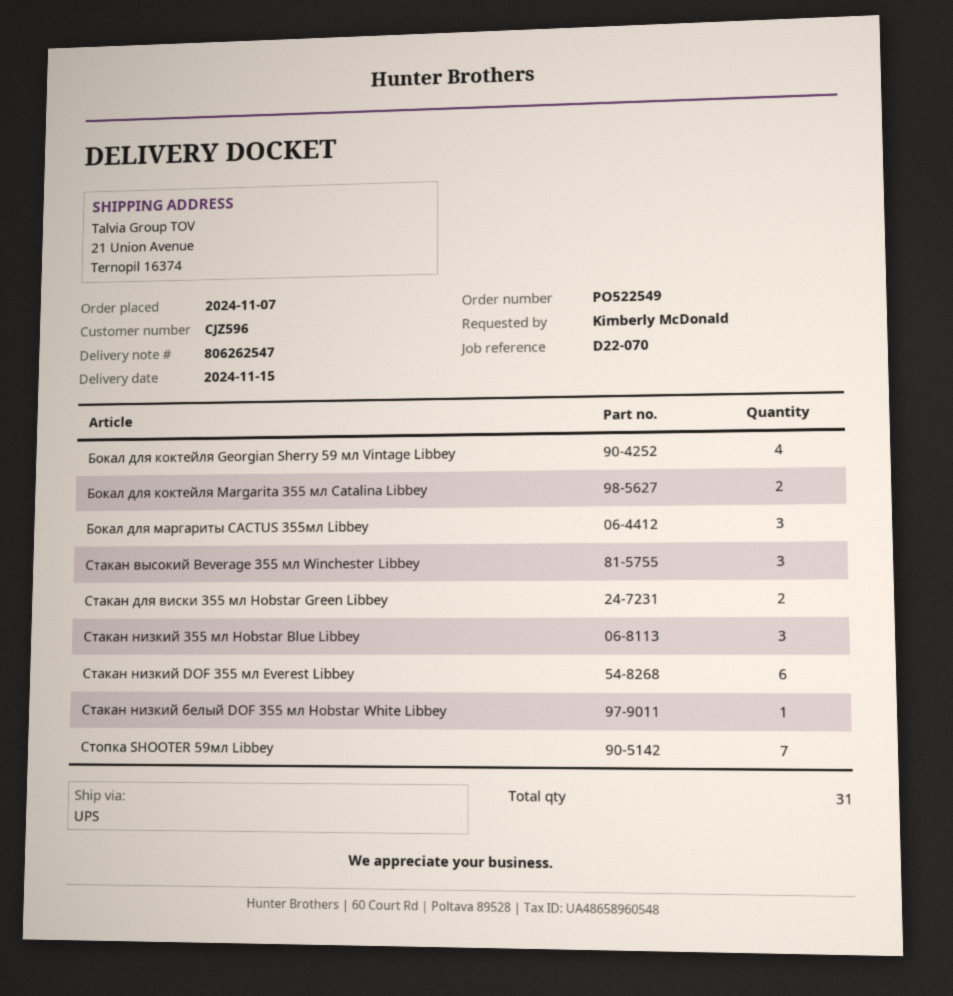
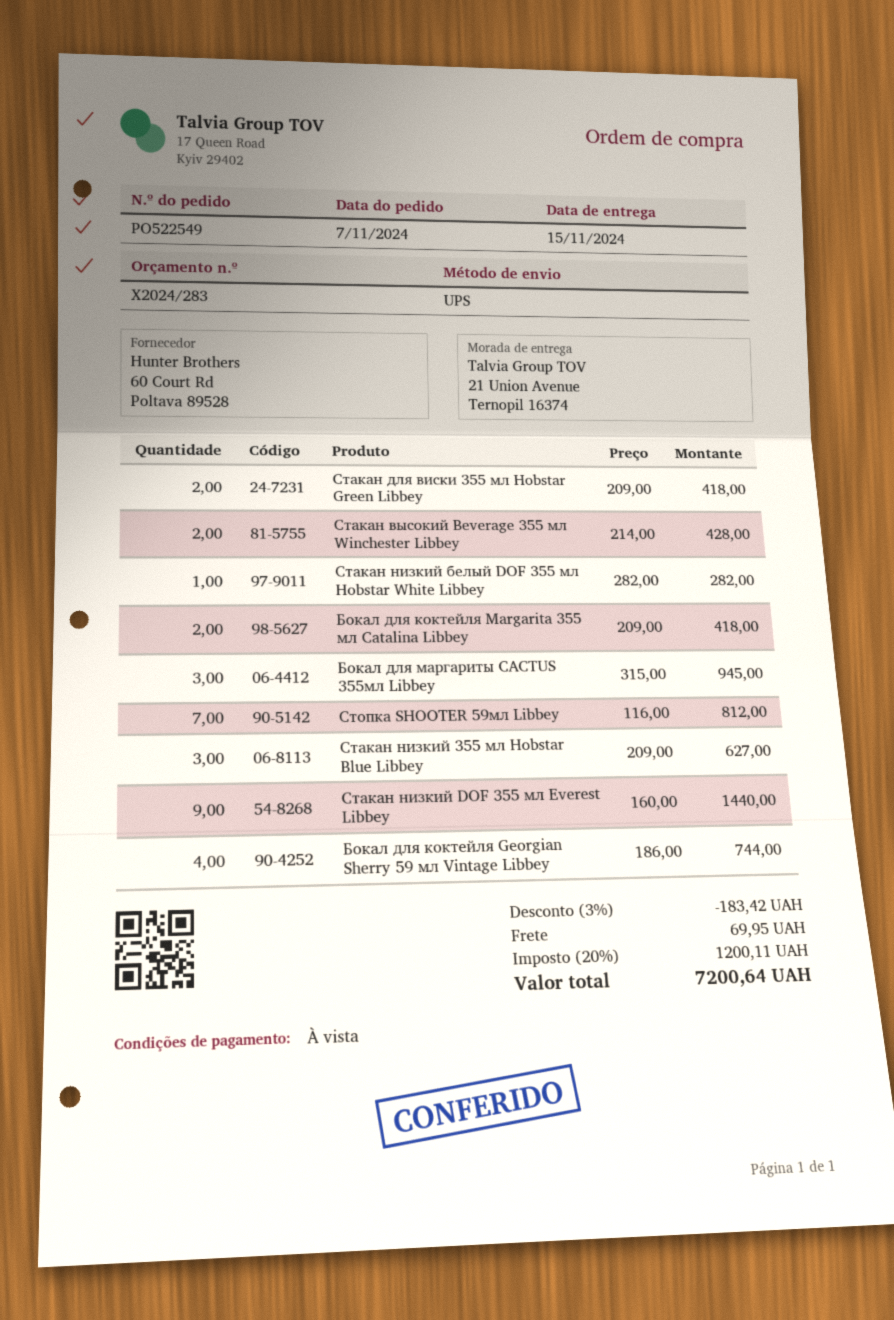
Стакан высокий Beverage 355 мл Winchester Libbey: 3 -> 2
Стакан низкий DOF 355 мл Everest Libbey: 6 -> 9

